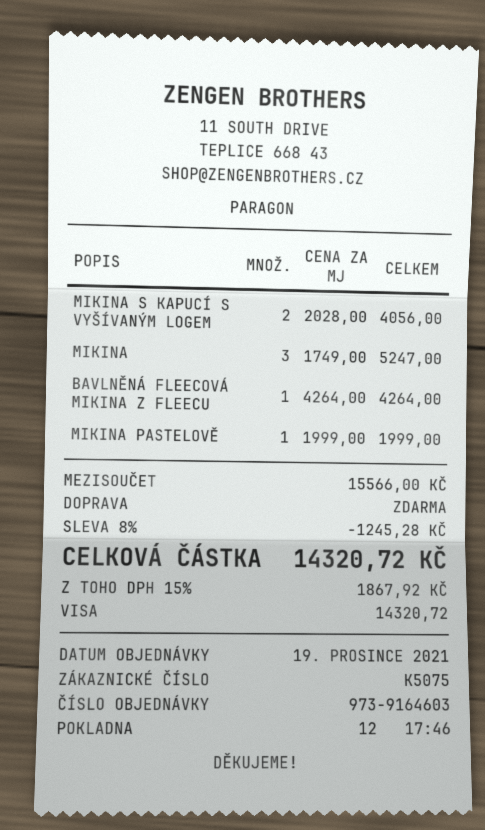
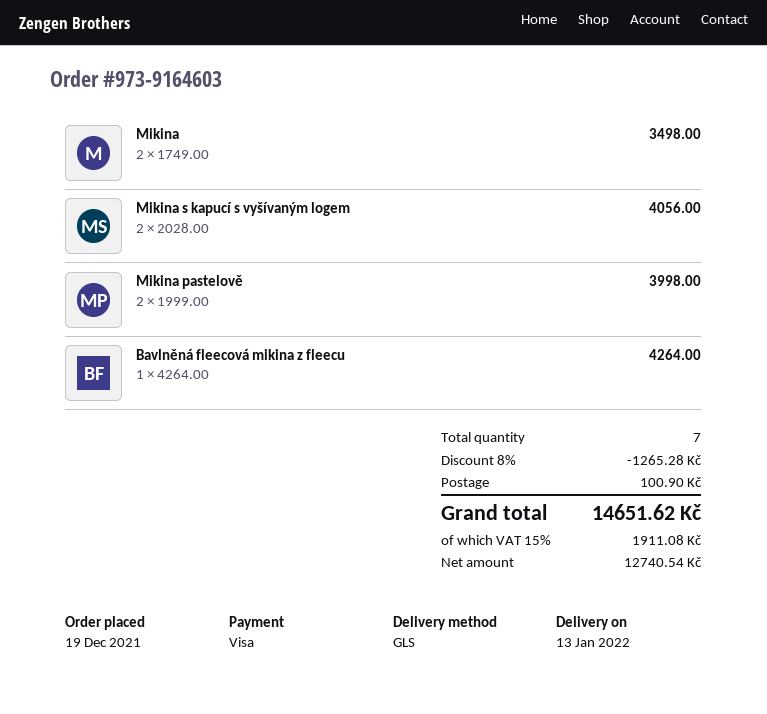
MIKINA: 3 x 1749.00 = 5247.00 -> 2 x 1749.00 = 3498.00
MIKINA PASTELOVĚ: 1 x 1999.00 = 1999.00 -> 2 x 1999.00 = 3998.00
discount: 8% = 1245.28 -> 8% = 1265.28
shipping: 0.00 -> 100.90
tax: 15% = 1867.92 -> 15% = 1911.08
total: 14320.72 -> 14651.62

